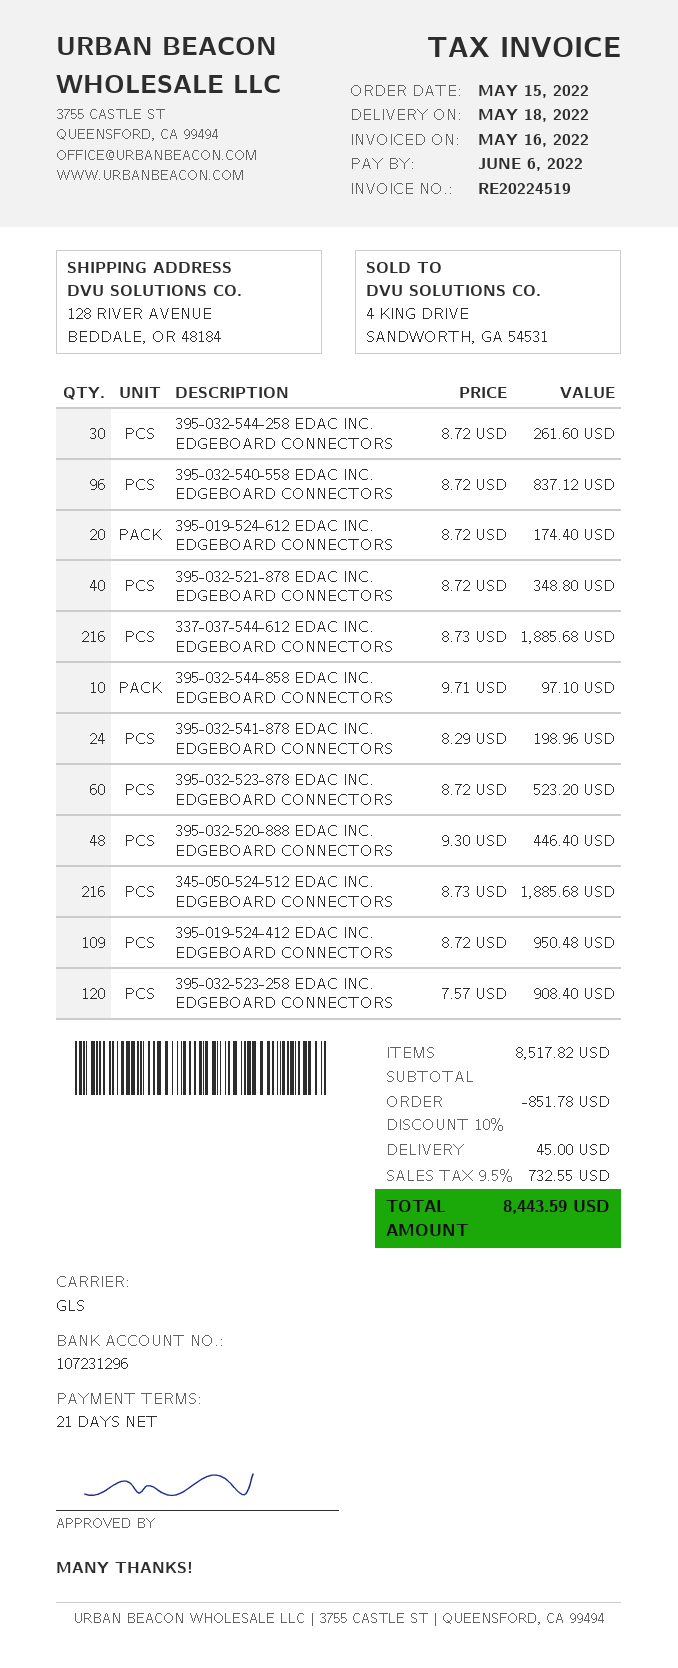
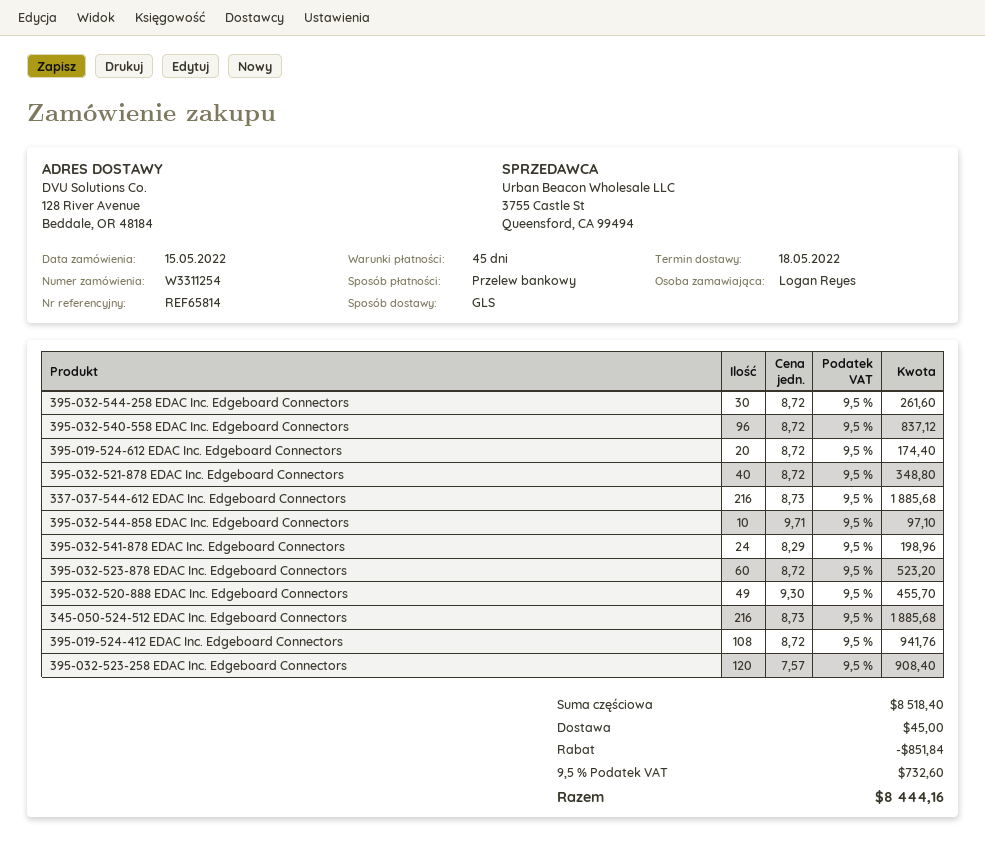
payment terms: 21 days -> 45 days
395-032-520-888 EDAC INC. EDGEBOARD CONNECTORS: 48 x 9.30 = 446.40 -> 49 x 9.30 = 455.70
395-019-524-412 EDAC INC. EDGEBOARD CONNECTORS: 109 x 8.72 = 950.48 -> 108 x 8.72 = 941.76
subtotal: 8517.82 -> 8518.40
discount: 851.78 -> 851.84
tax: 9.5% = 732.55 -> 9.5% = 732.60
total: 8443.59 -> 8444.16

